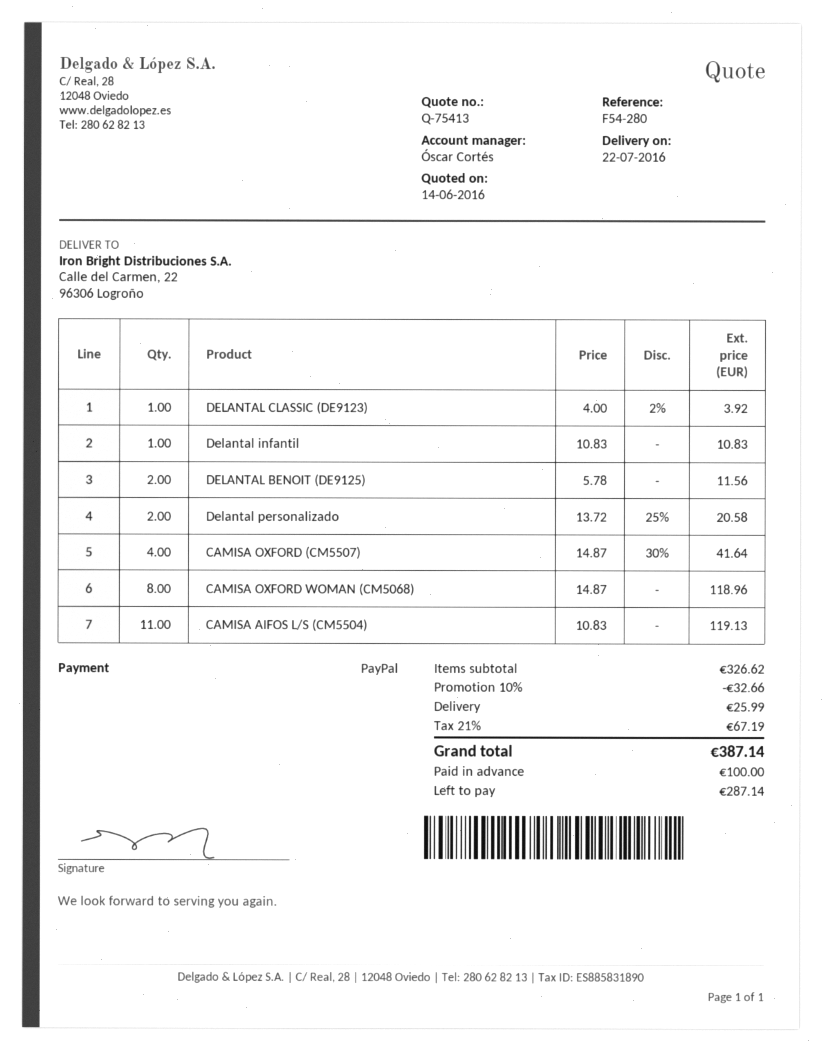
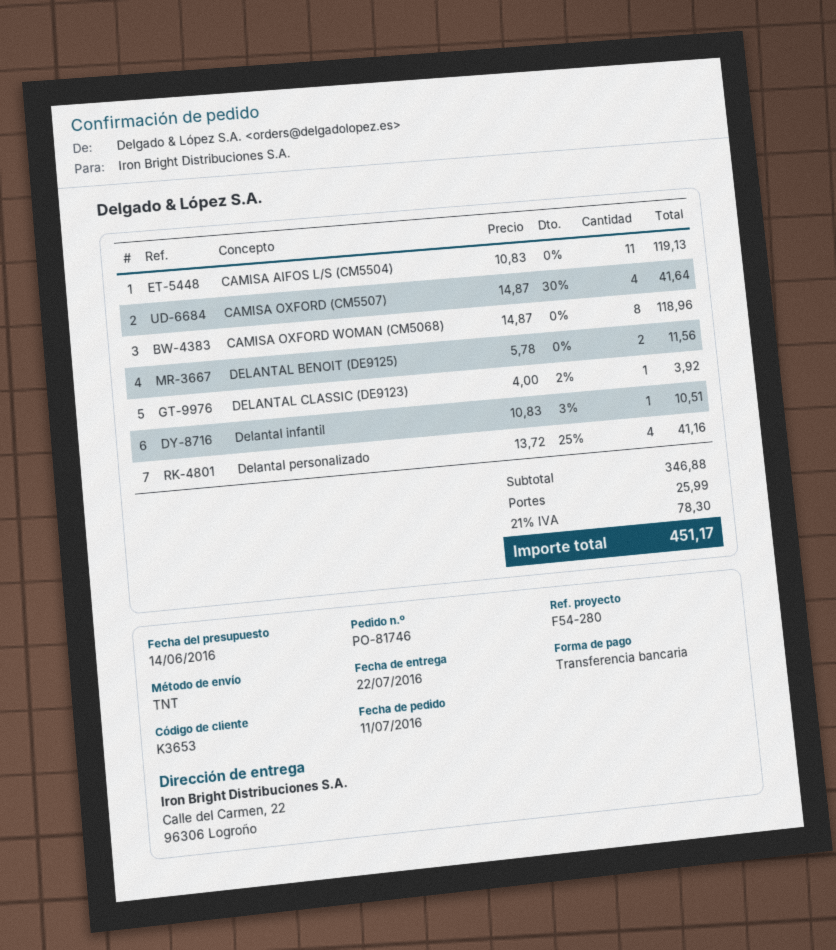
payment method: PayPal -> bank transfer
Delantal infantil: 1 x 10.83 = 10.83 -> 1 x 10.83 - 3% = 10.51
Delantal personalizado: 2 x 13.72 - 25% = 20.58 -> 4 x 13.72 - 25% = 41.16
subtotal: 326.62 -> 346.88
discount: 10% = 32.66 -> none
tax: 21% = 67.19 -> 21% = 78.30
total: 387.14 -> 451.17

